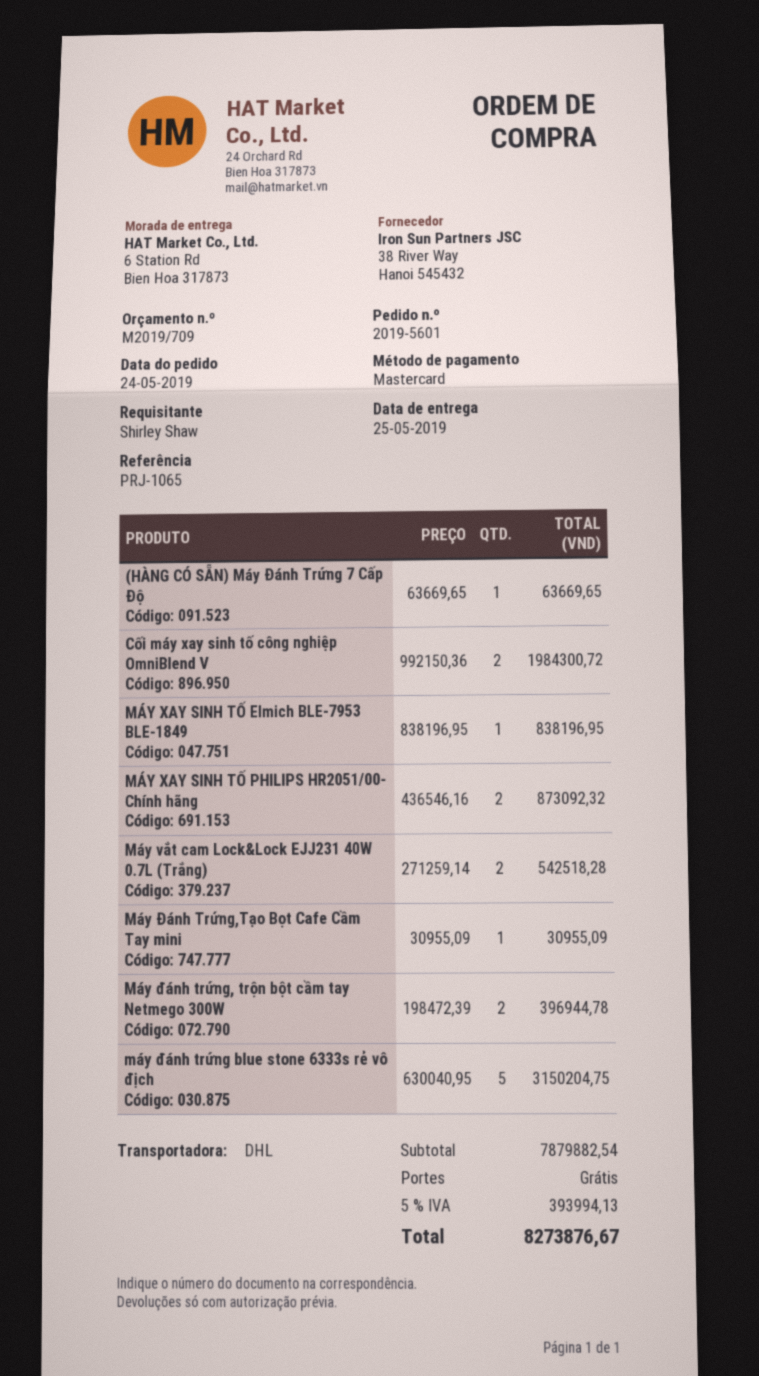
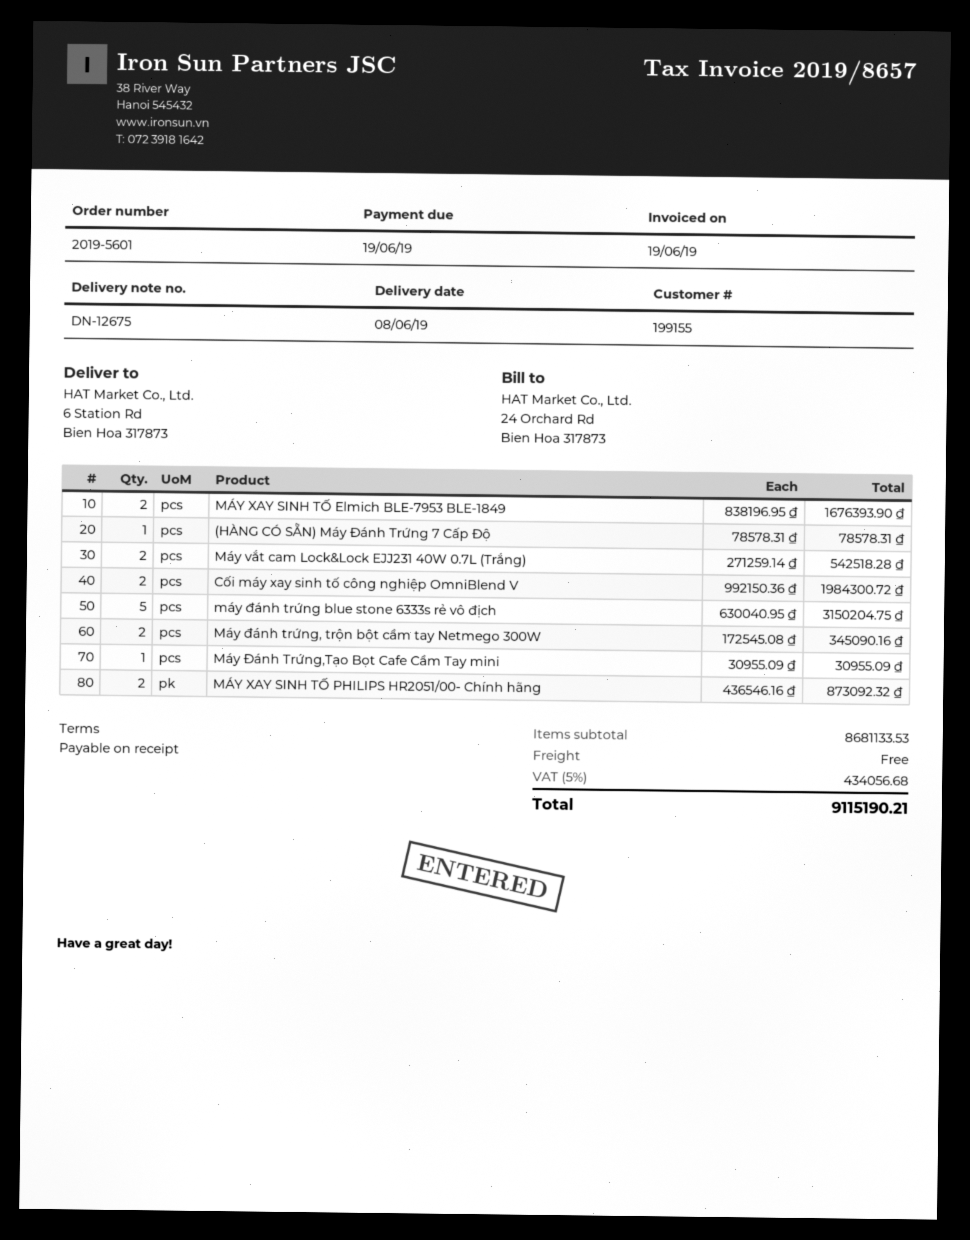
delivery date: 2019-05-25 -> 2019-06-08
(HÀNG CÓ SẴN) Máy Đánh Trứng 7 Cấp Độ: 1 x 63669.65 = 63669.65 -> 1 x 78578.31 = 78578.31
MÁY XAY SINH TỐ Elmich BLE-7953 BLE-1849: 1 x 838196.95 = 838196.95 -> 2 x 838196.95 = 1676393.90
Máy đánh trứng, trộn bột cầm tay Netmego 300W: 2 x 198472.39 = 396944.78 -> 2 x 172545.08 = 345090.16
subtotal: 7879882.54 -> 8681133.53
tax: 5% = 393994.13 -> 5% = 434056.68
total: 8273876.67 -> 9115190.21

